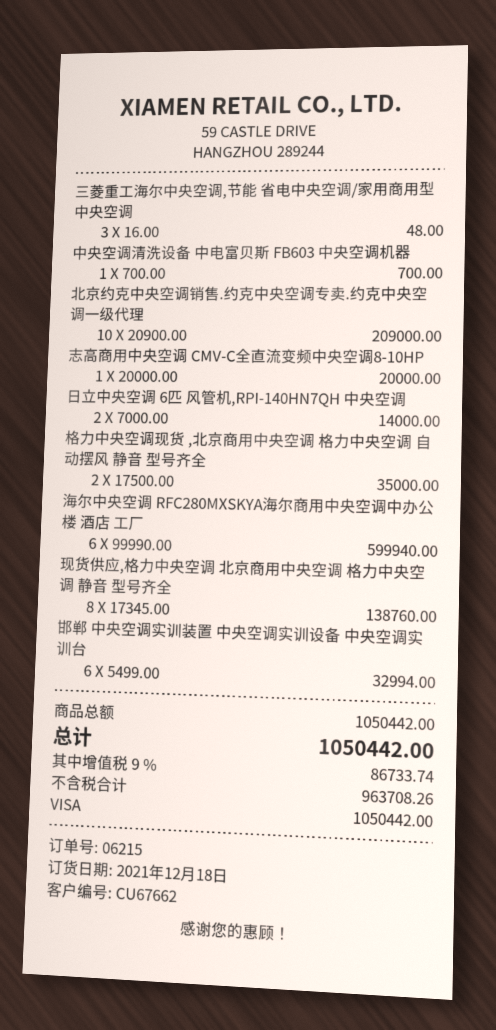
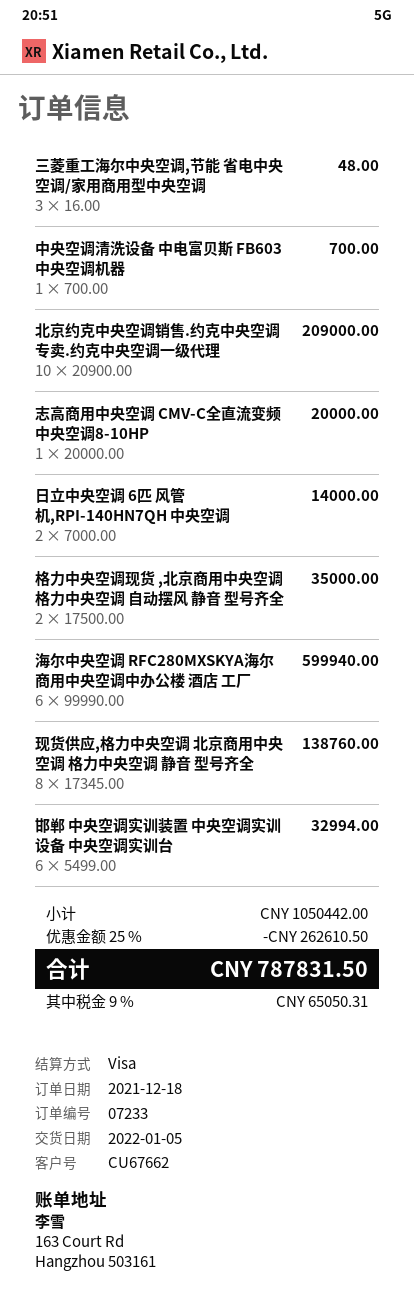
order number: 06215 -> 07233
discount: none -> 25% = 262610.50
tax: 9% = 86733.74 -> 9% = 65050.31
total: 1050442.00 -> 787831.50

